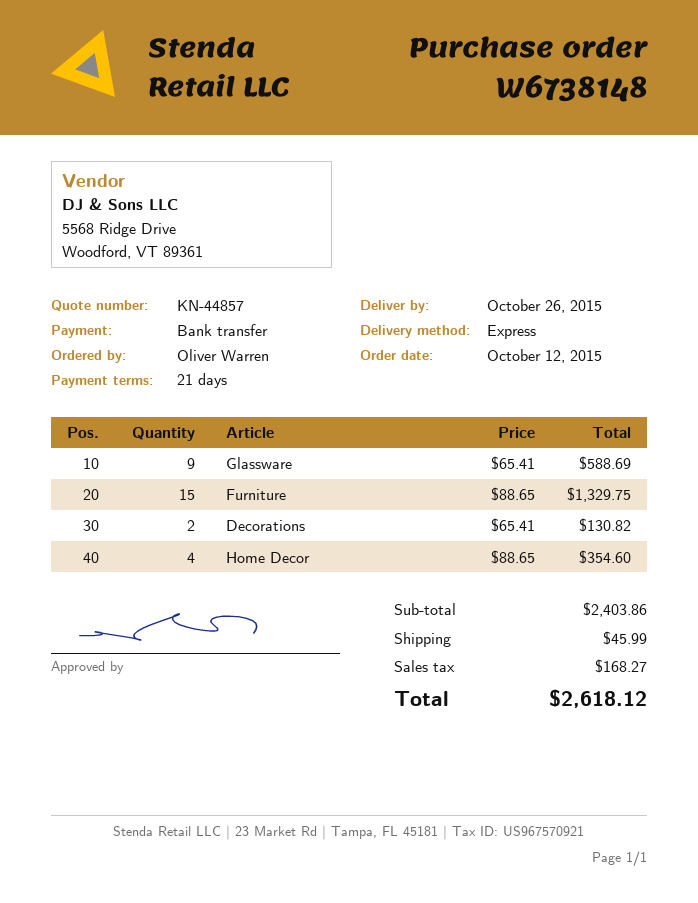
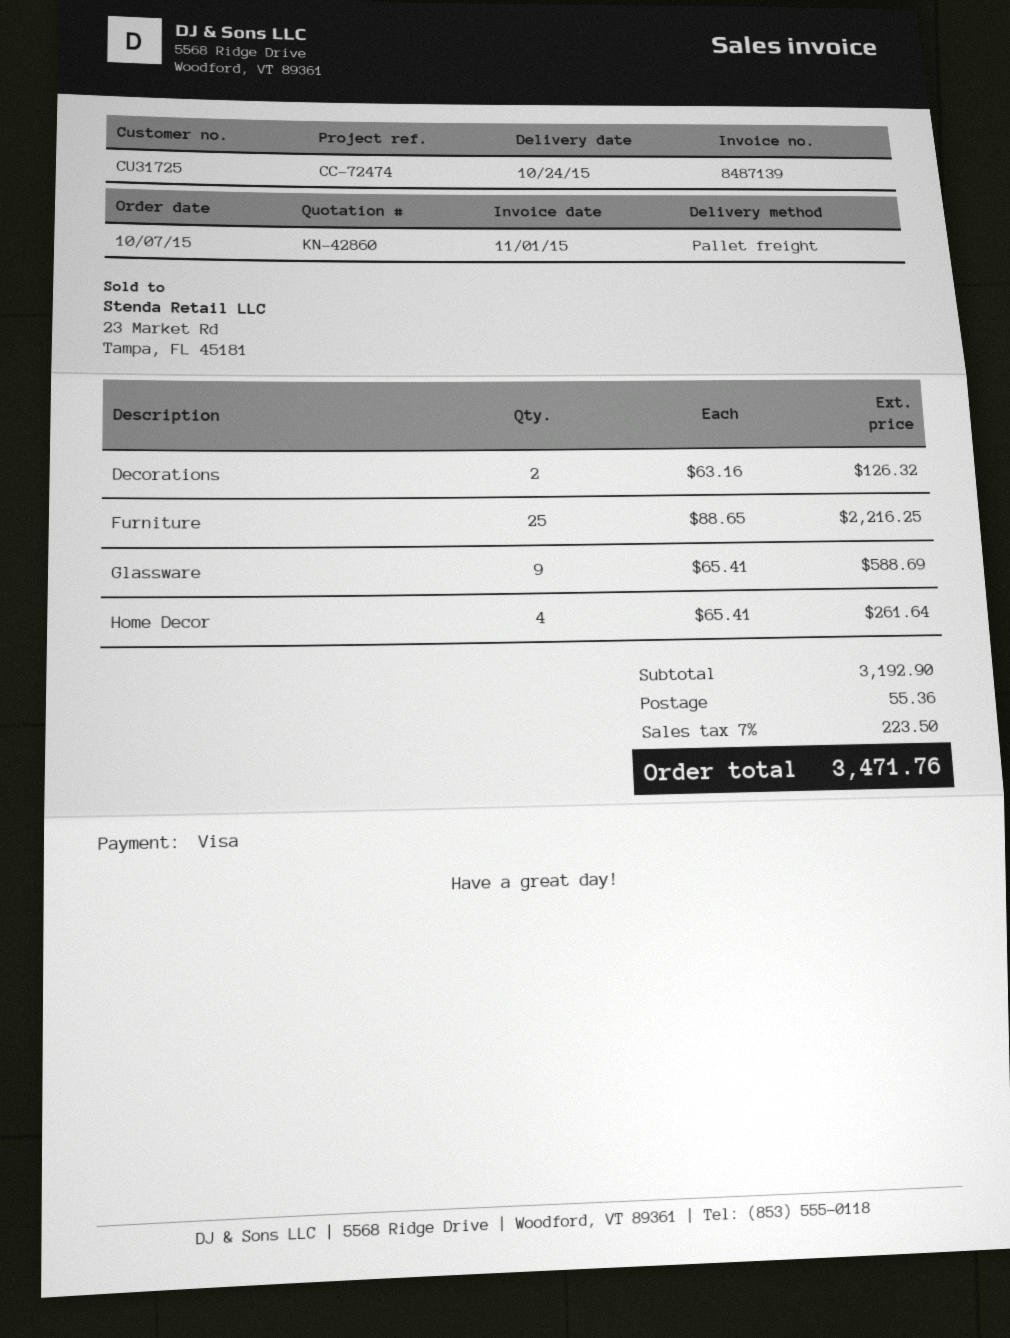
quote number: KN-44857 -> KN-42860
order date: 2015-10-12 -> 2015-10-07
delivery date: 2015-10-26 -> 2015-10-24
payment method: bank transfer -> Visa
shipping method: express -> pallet freight
Furniture: 15 x 88.65 = 1329.75 -> 25 x 88.65 = 2216.25
Decorations: 2 x 65.41 = 130.82 -> 2 x 63.16 = 126.32
Home Decor: 4 x 88.65 = 354.60 -> 4 x 65.41 = 261.64
subtotal: 2403.86 -> 3192.90
shipping: 45.99 -> 55.36
tax: 168.27 -> 223.50
total: 2618.12 -> 3471.76

